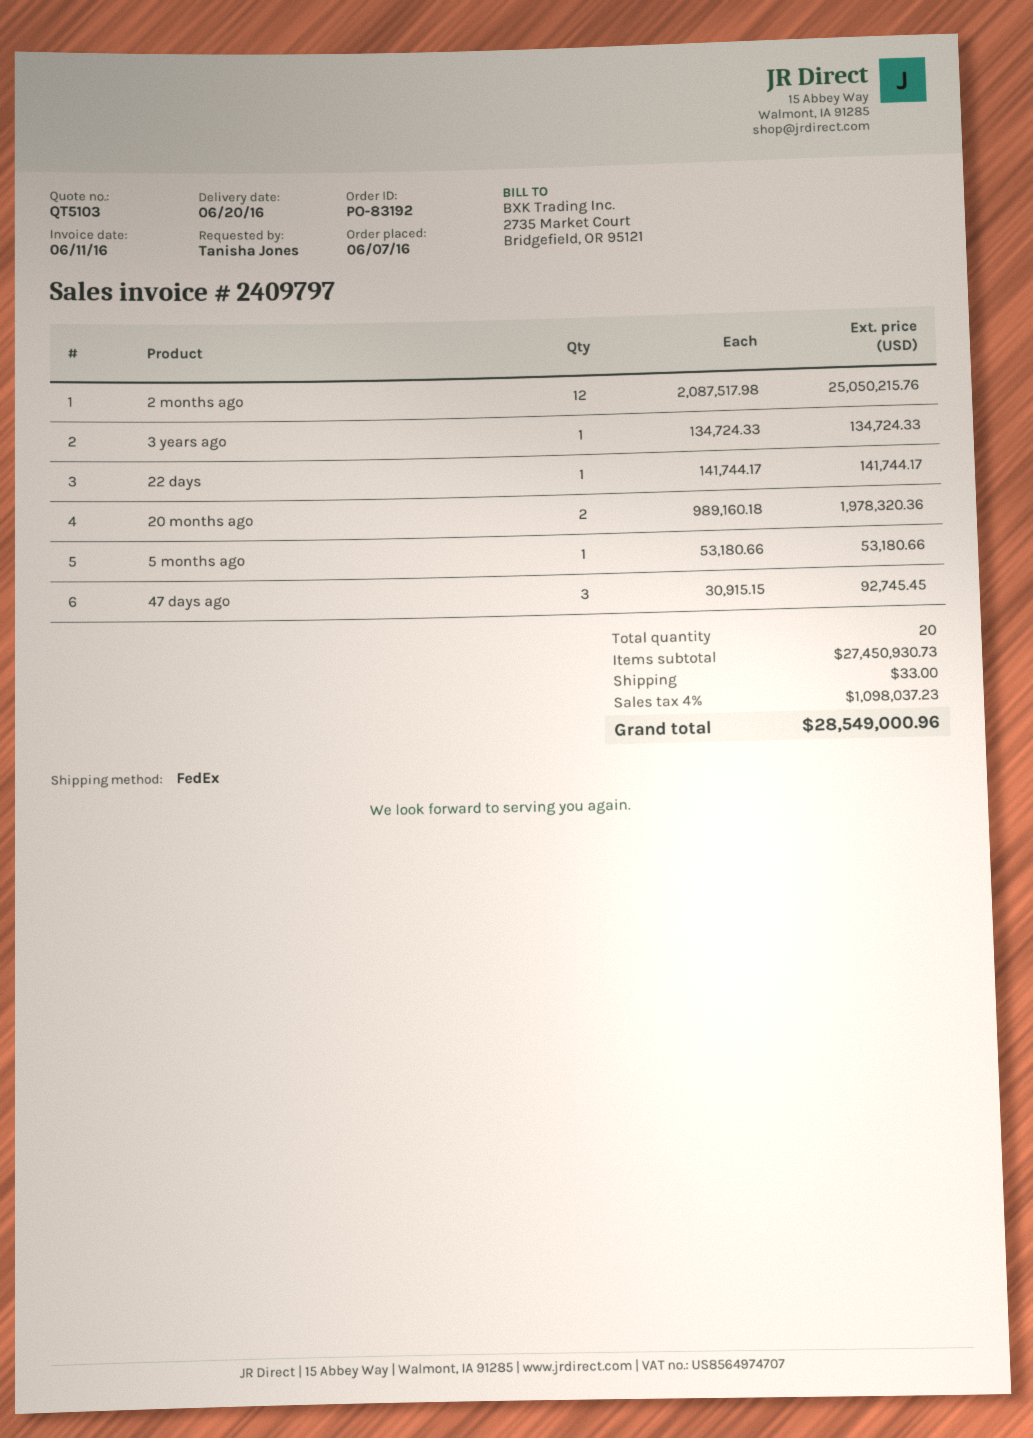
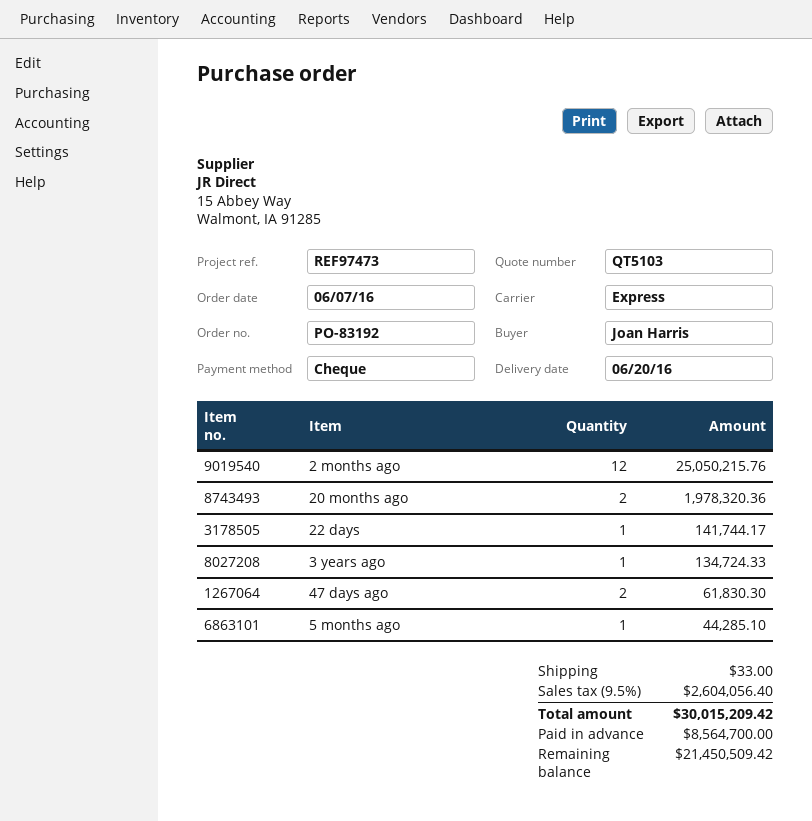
ordered by: Tanisha Jones -> Joan Harris
shipping method: FedEx -> express
5 months ago: 1 for 53180.66 -> 1 for 44285.10
47 days ago: 3 for 92745.45 -> 2 for 61830.30
tax: 4% = 1098037.23 -> 9.5% = 2604056.40
total: 28549000.96 -> 30015209.42

